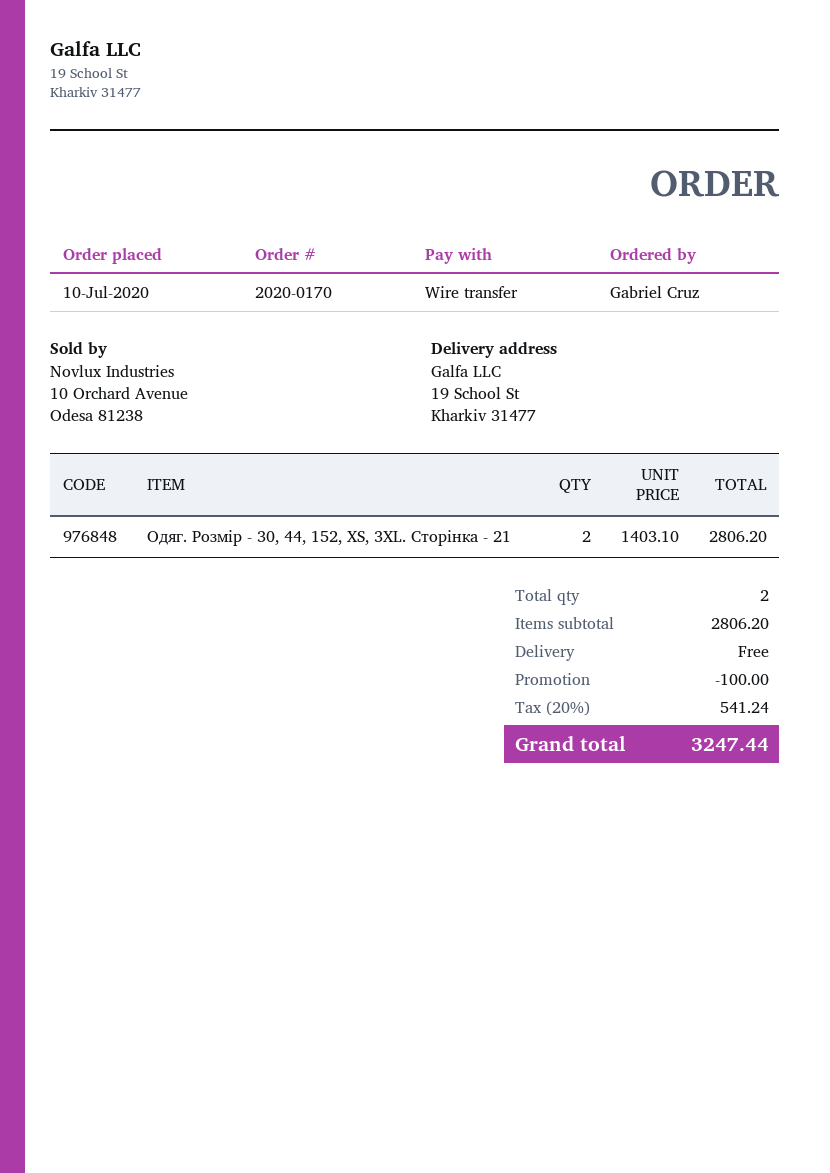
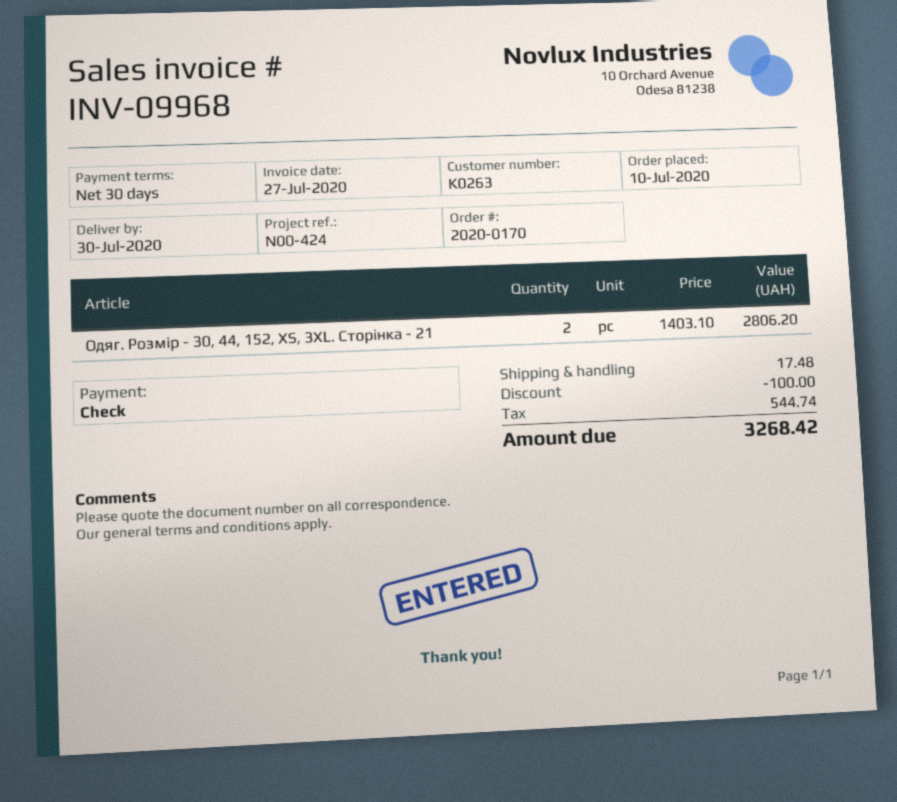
payment method: bank transfer -> cheque
shipping: 0.00 -> 17.48
tax: 541.24 -> 544.74
total: 3247.44 -> 3268.42

